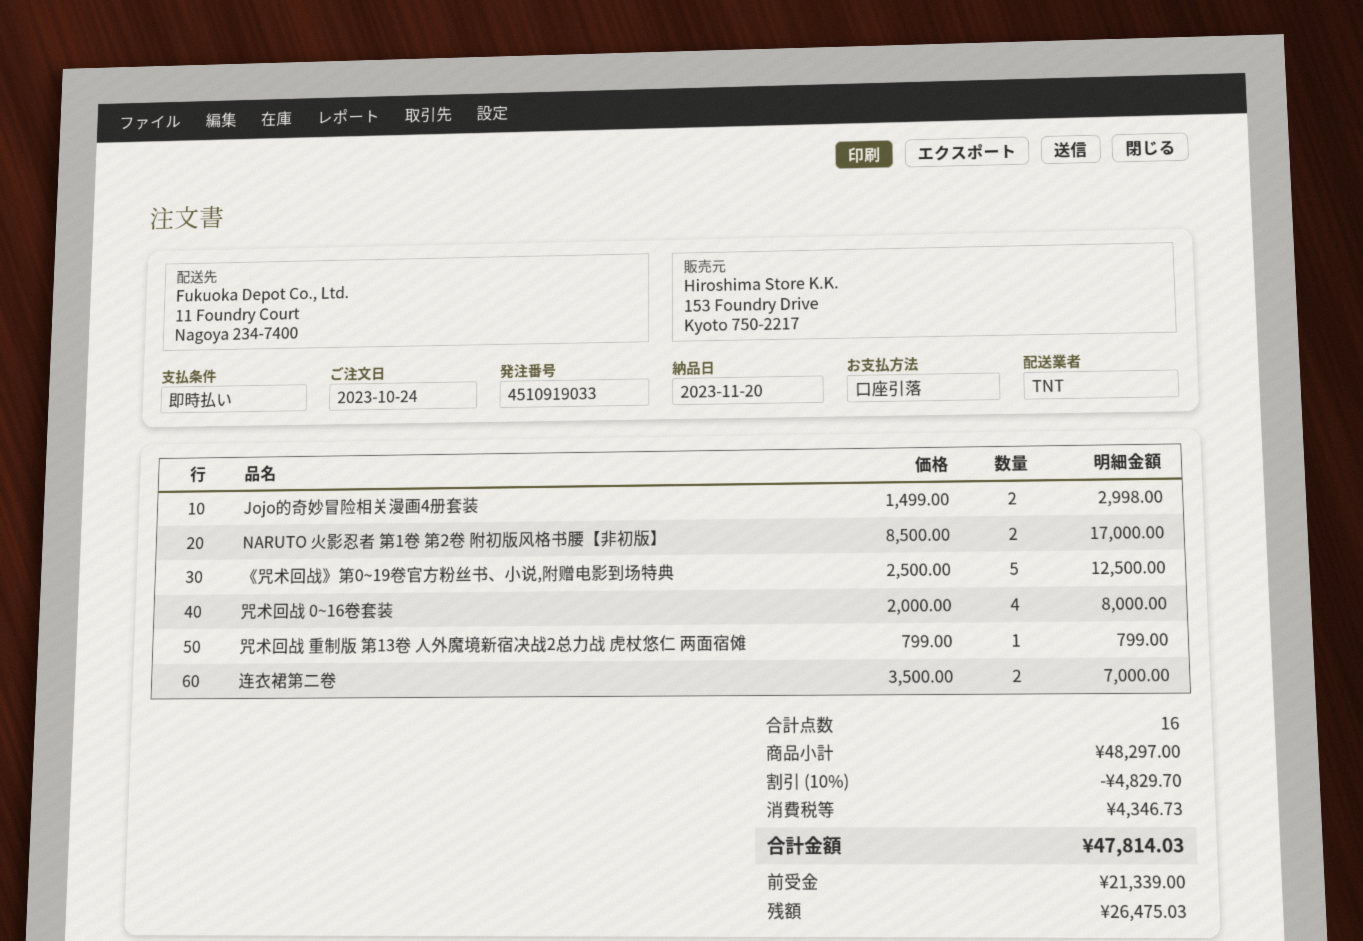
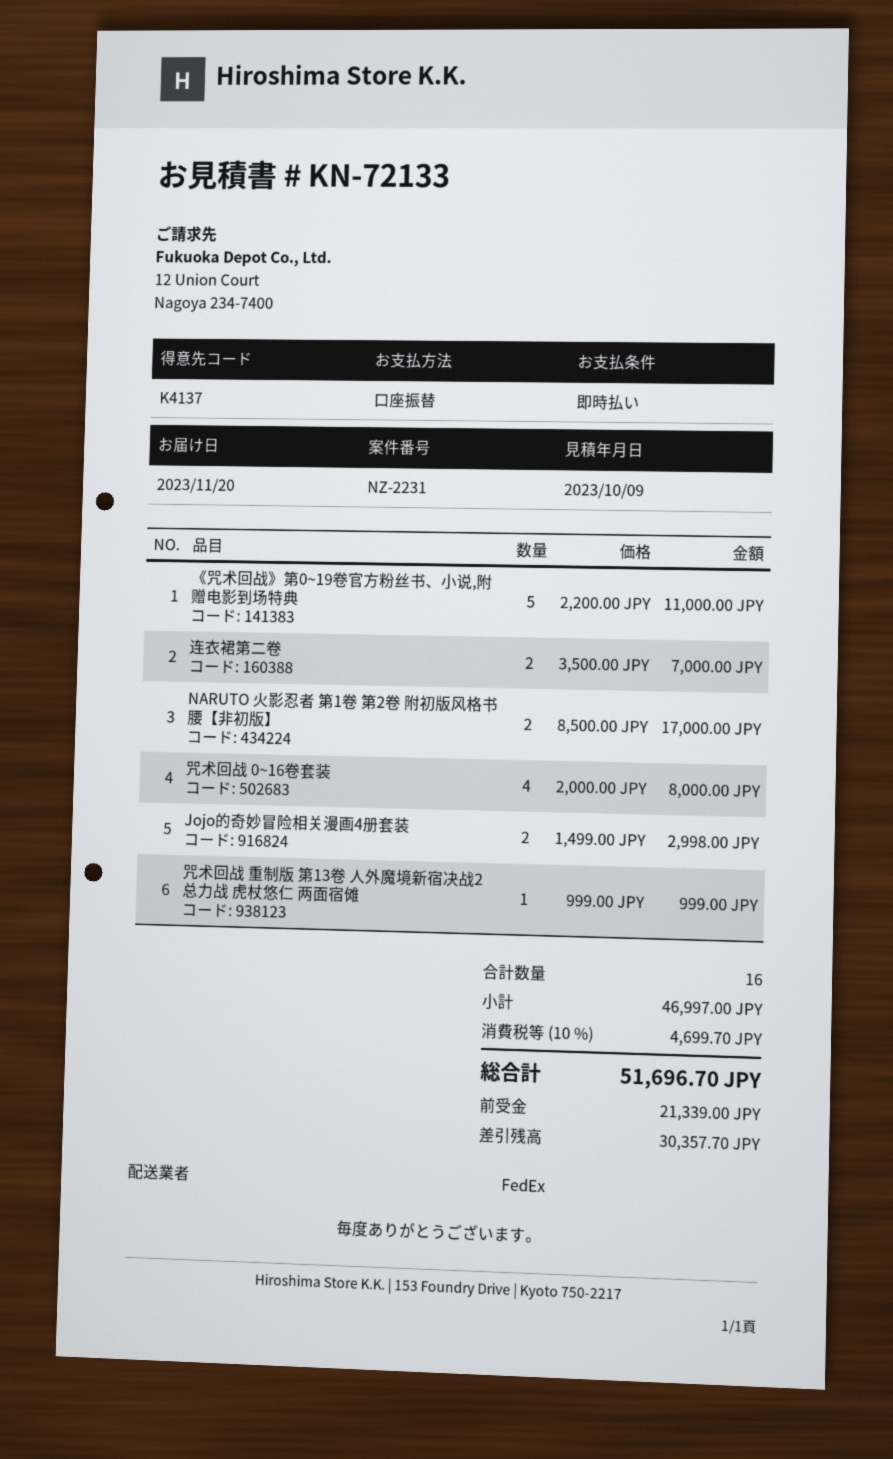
shipping method: TNT -> FedEx
《咒术回战》第0~19卷官方粉丝书、小说,附赠电影到场特典: 5 x 2500.00 = 12500.00 -> 5 x 2200.00 = 11000.00
咒术回战 重制版 第13卷 人外魔境新宿决战2总力战 虎杖悠仁 两面宿傩: 1 x 799.00 = 799.00 -> 1 x 999.00 = 999.00
subtotal: 48297.00 -> 46997.00
discount: 10% = 4829.70 -> none
tax: 4346.73 -> 4699.70
total: 47814.03 -> 51696.70
balance: 26475.03 -> 30357.70

